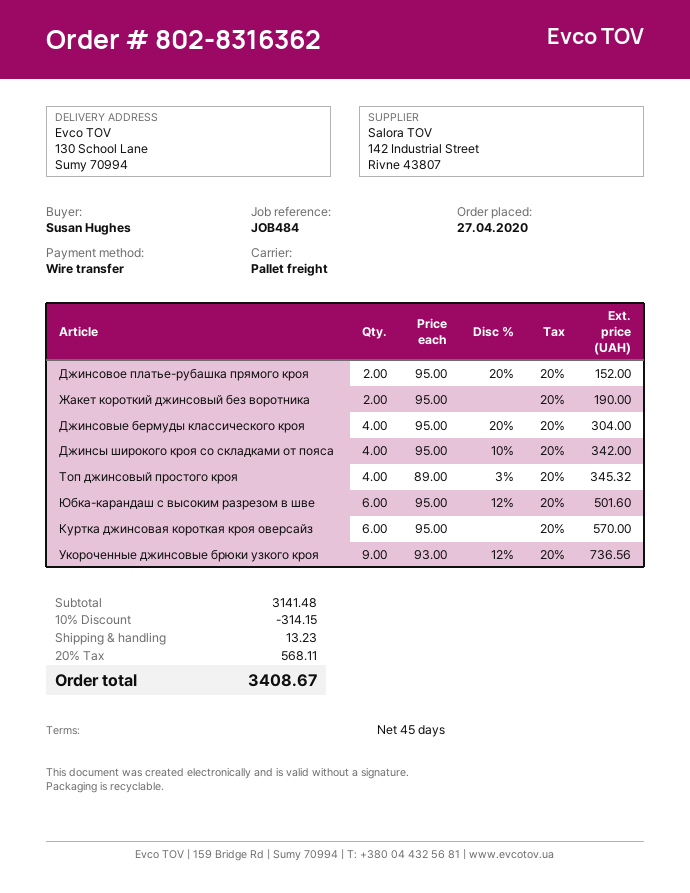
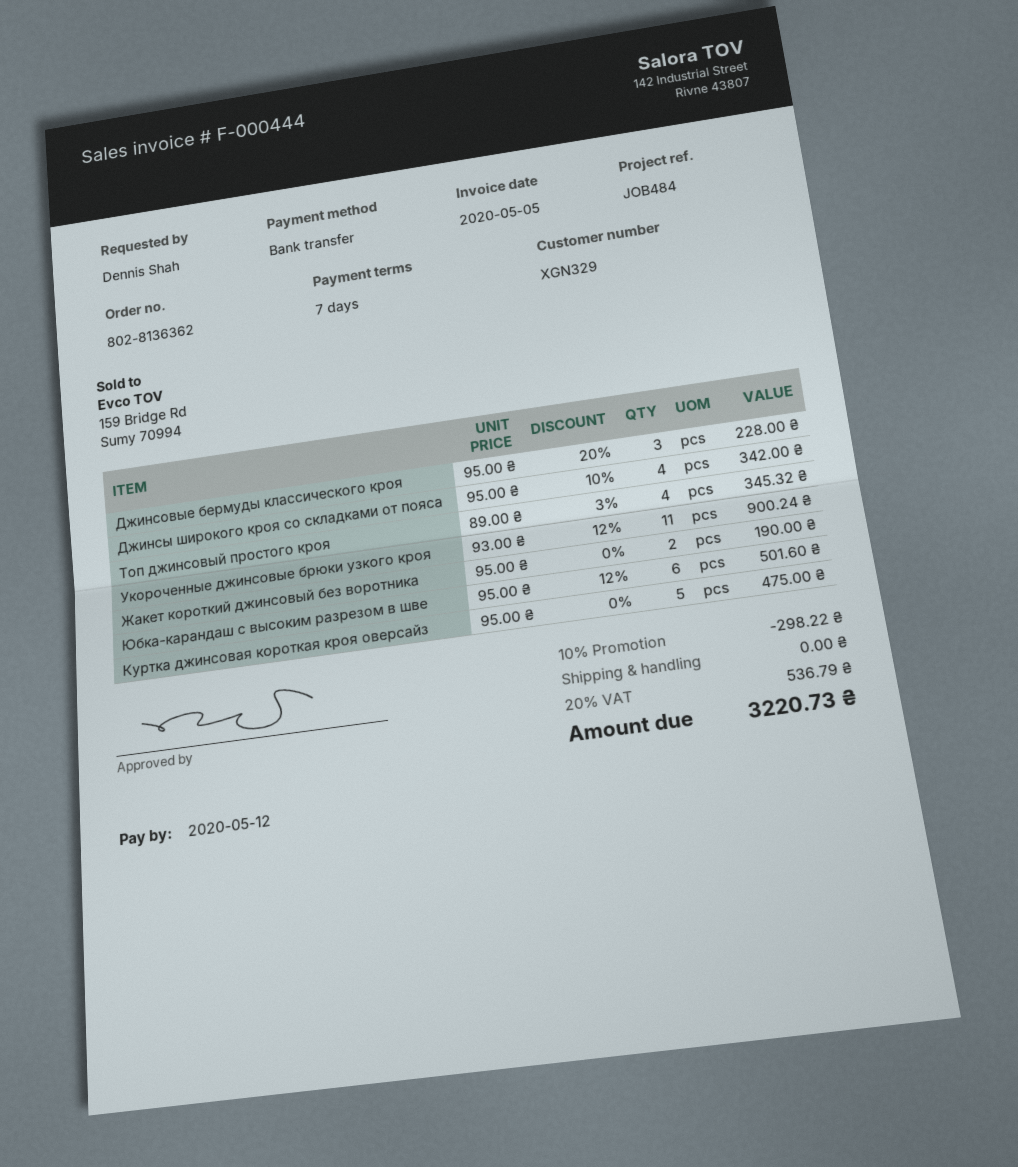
order number: 802-8316362 -> 802-8136362
payment terms: 45 days -> 7 days
ordered by: Susan Hughes -> Dennis Shah
Джинсовое платье-рубашка прямого кроя: 2 x 95.00 - 20% = 152.00 -> none
Джинсовые бермуды классического кроя: 4 x 95.00 - 20% = 304.00 -> 3 x 95.00 - 20% = 228.00
Куртка джинсовая короткая кроя оверсайз: 6 x 95.00 = 570.00 -> 5 x 95.00 = 475.00
Укороченные джинсовые брюки узкого кроя: 9 x 93.00 - 12% = 736.56 -> 11 x 93.00 - 12% = 900.24
discount: 10% = 314.15 -> 10% = 298.22
shipping: 13.23 -> 0.00
tax: 20% = 568.11 -> 20% = 536.79
total: 3408.67 -> 3220.73

